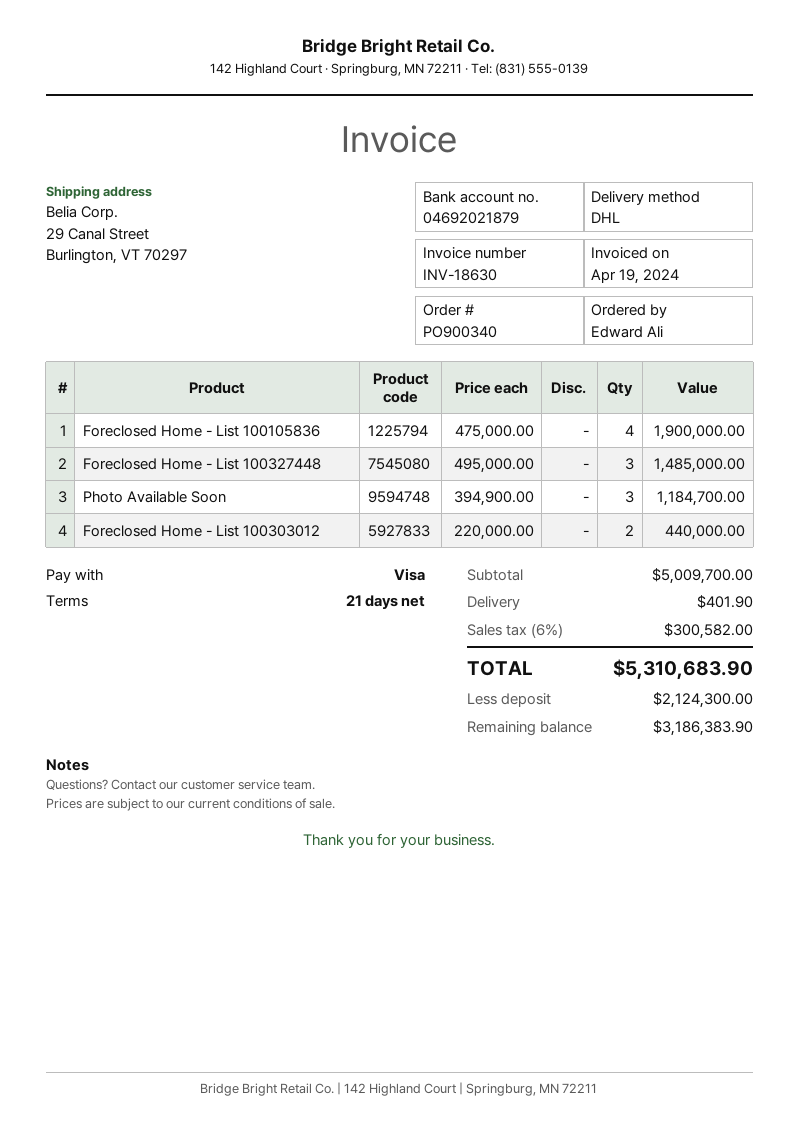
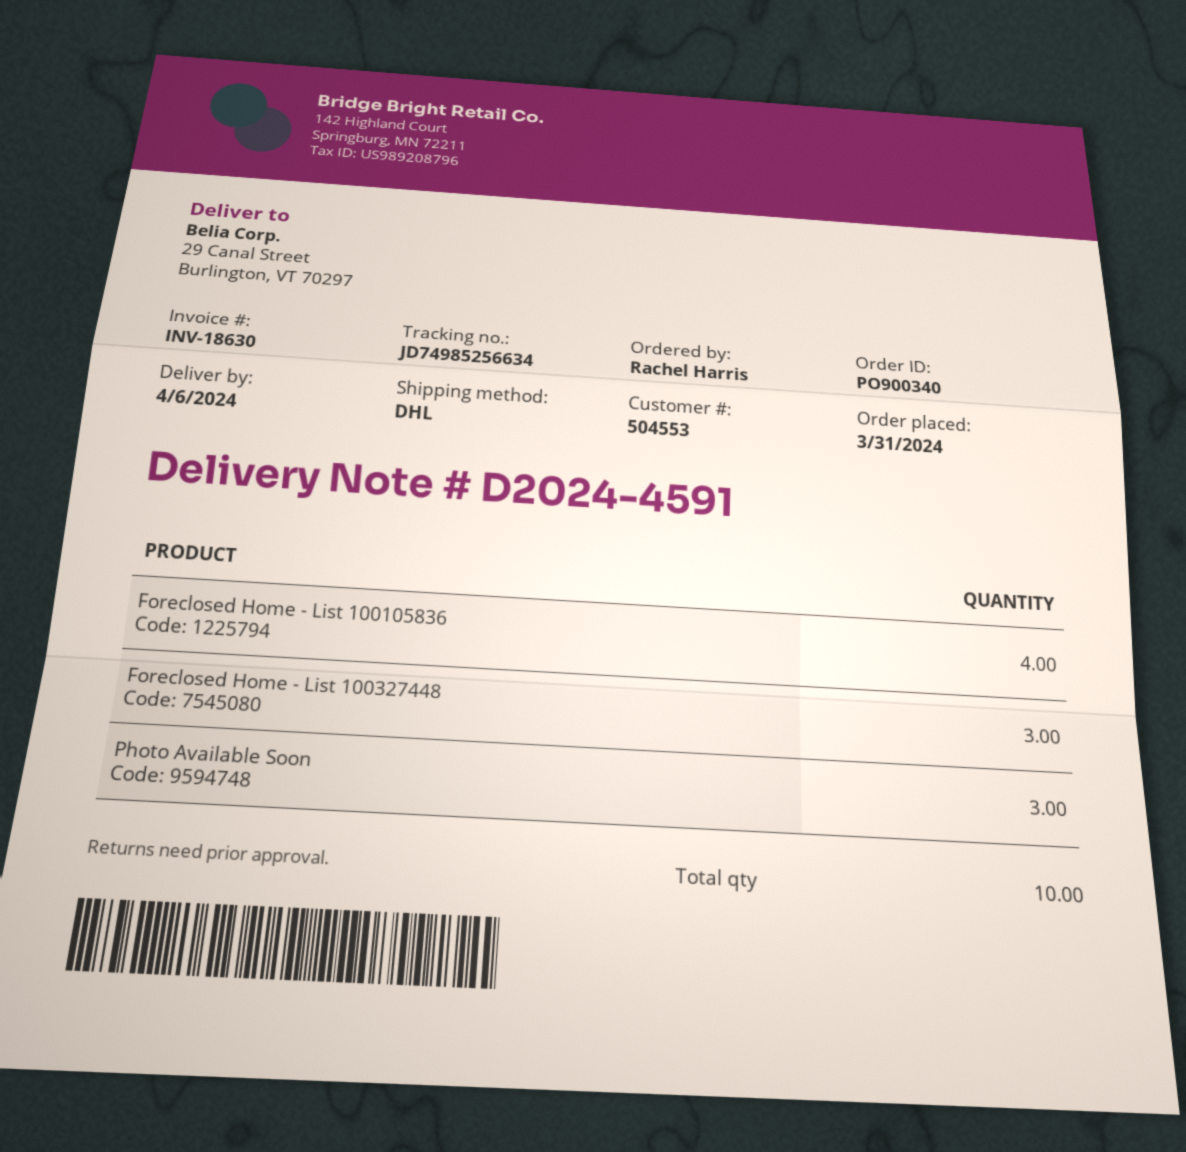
ordered by: Edward Ali -> Rachel Harris
Foreclosed Home - List 100303012: 2 -> none

